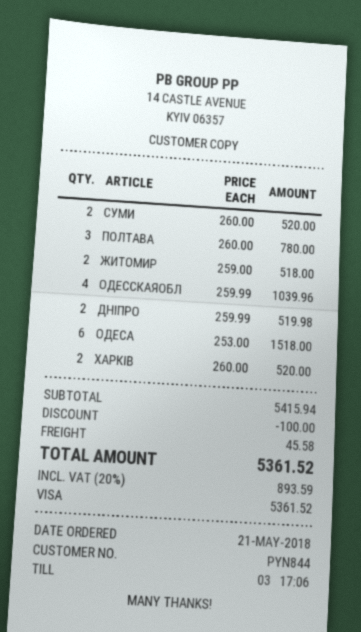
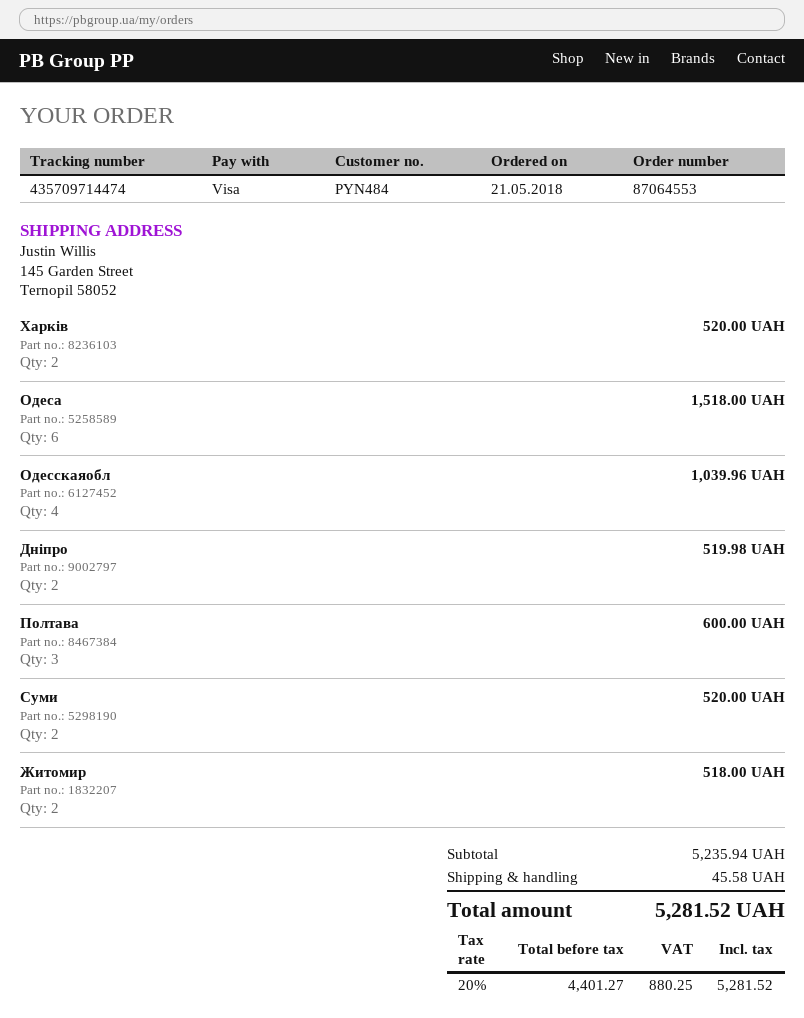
customer number: PYN844 -> PYN484
ПОЛТАВА: 3 for 780.00 -> 3 for 600.00
subtotal: 5415.94 -> 5235.94
discount: 100.00 -> none
tax: 20% = 893.59 -> 20% = 880.25
total: 5361.52 -> 5281.52

